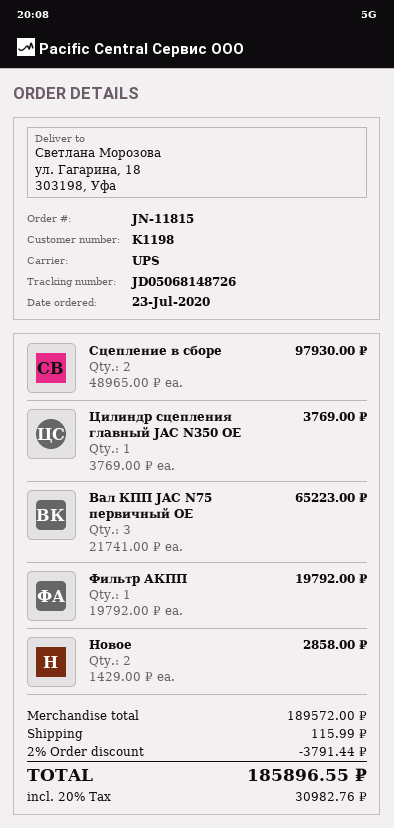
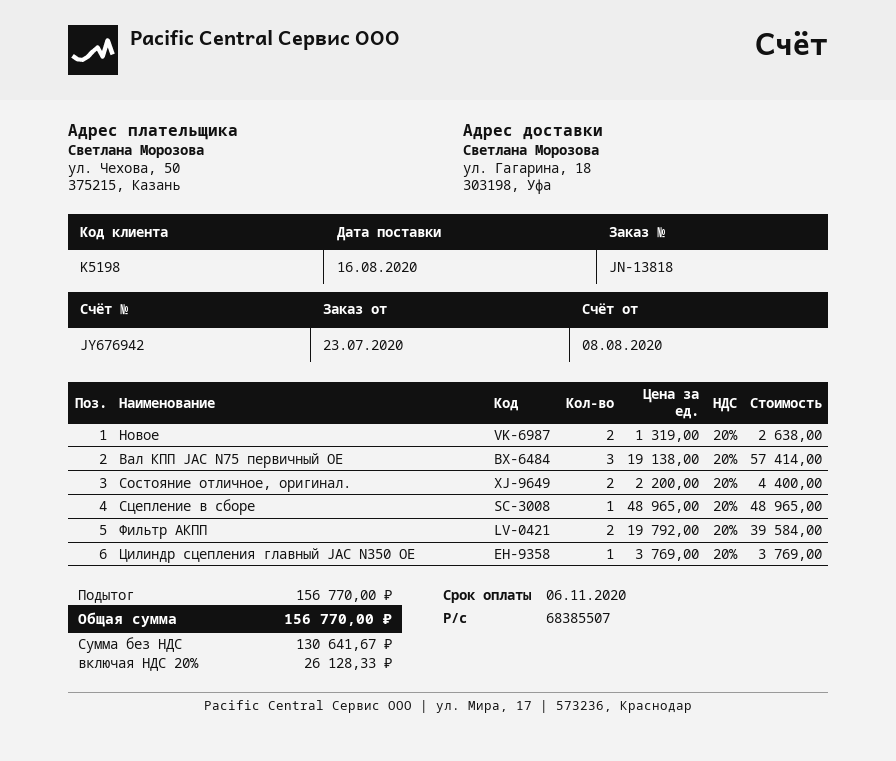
order number: JN-11815 -> JN-13818
customer number: K1198 -> K5198
Сцепление в сборе: 2 x 48965.00 = 97930.00 -> 1 x 48965.00 = 48965.00
Вал КПП JAC N75 первичный OE: 3 x 21741.00 = 65223.00 -> 3 x 19138.00 = 57414.00
Фильтр АКПП: 1 x 19792.00 = 19792.00 -> 2 x 19792.00 = 39584.00
Новое: 2 x 1429.00 = 2858.00 -> 2 x 1319.00 = 2638.00
Состояние отличное, оригинал.: none -> 2 x 2200.00 = 4400.00
subtotal: 189572.00 -> 156770.00
discount: 2% = 3791.44 -> none
shipping: 115.99 -> none
tax: 20% = 30982.76 -> 20% = 26128.33
total: 185896.55 -> 156770.00

